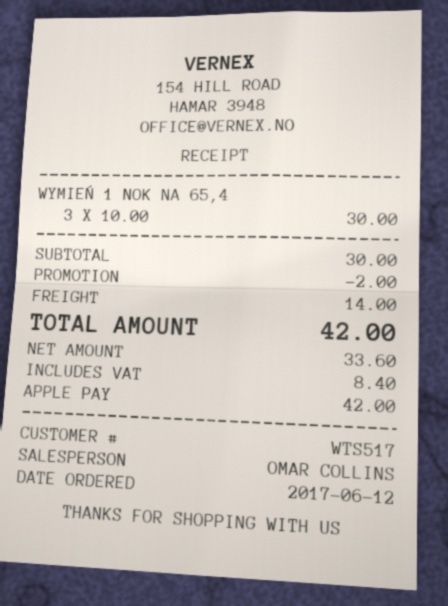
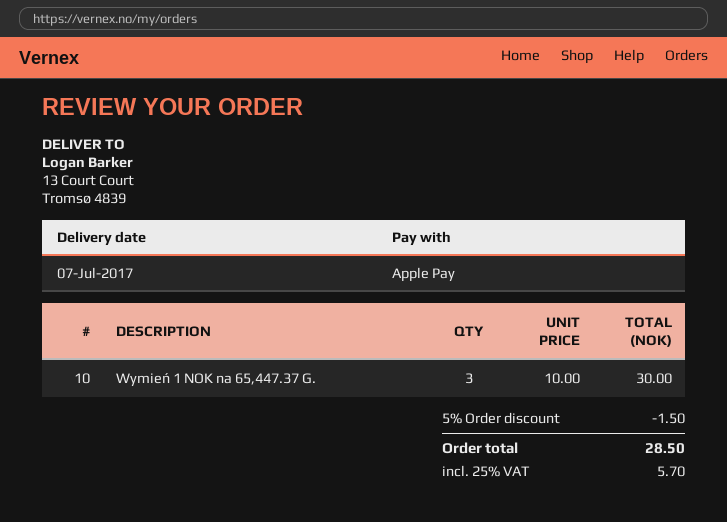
discount: 2.00 -> 1.50
shipping: 14.00 -> none
tax: 8.40 -> 5.70
total: 42.00 -> 28.50

